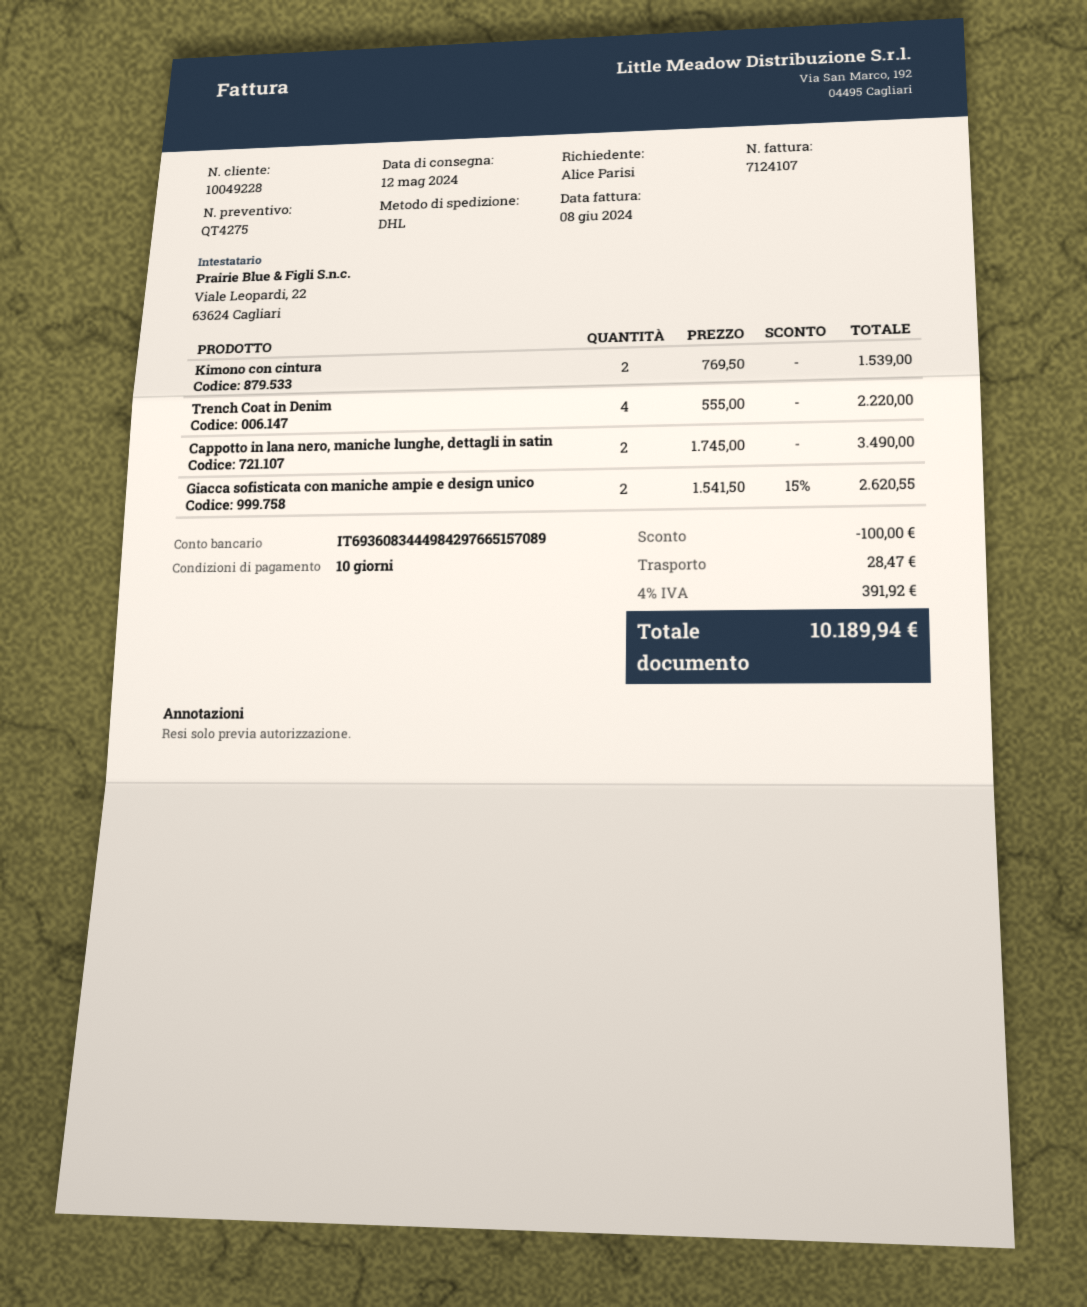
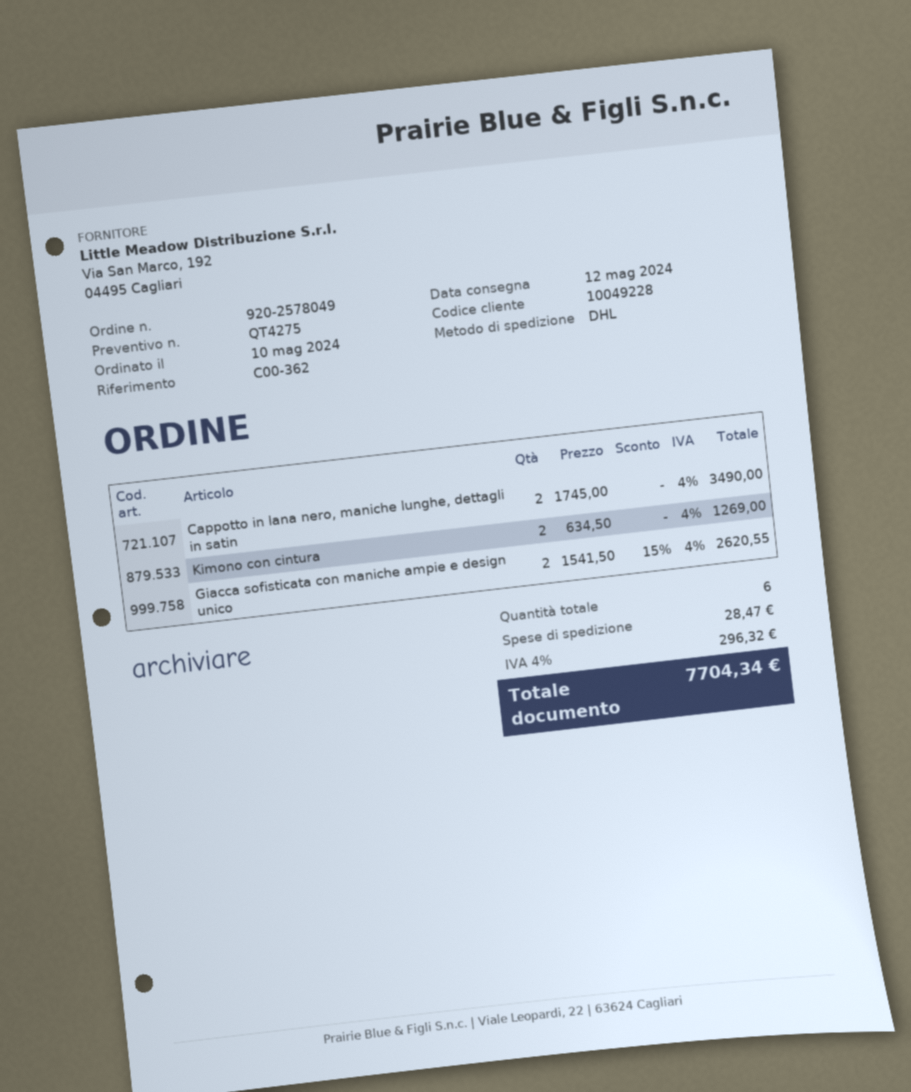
Kimono con cintura: 2 x 769.50 = 1539.00 -> 2 x 634.50 = 1269.00
Trench Coat in Denim: 4 x 555.00 = 2220.00 -> none
discount: 100.00 -> none
tax: 4% = 391.92 -> 4% = 296.32
total: 10189.94 -> 7704.34

